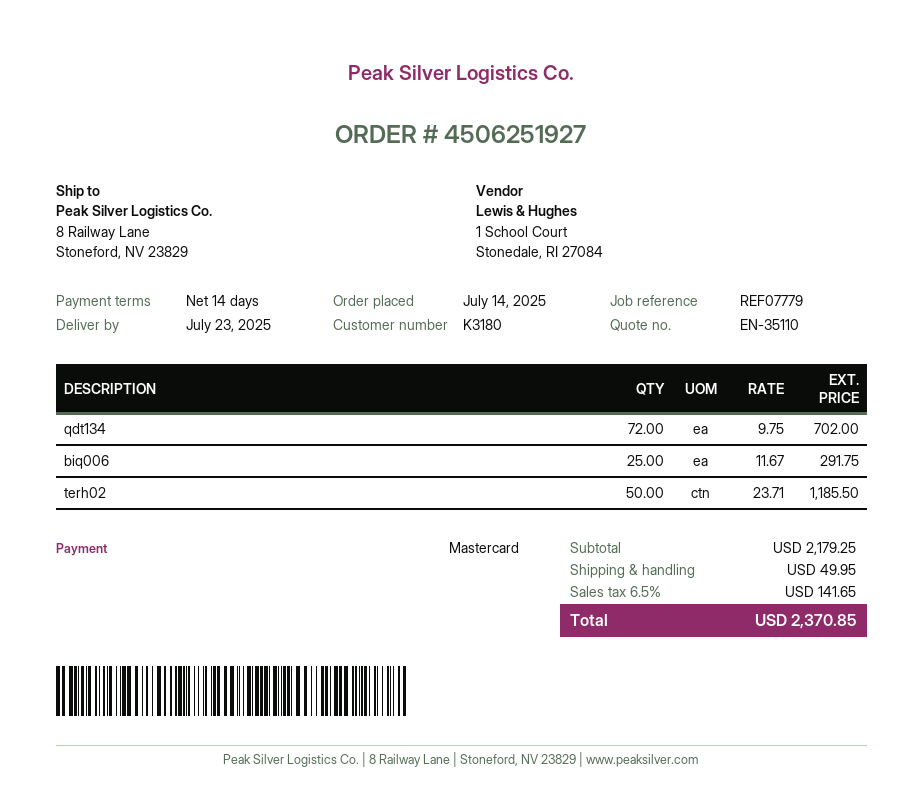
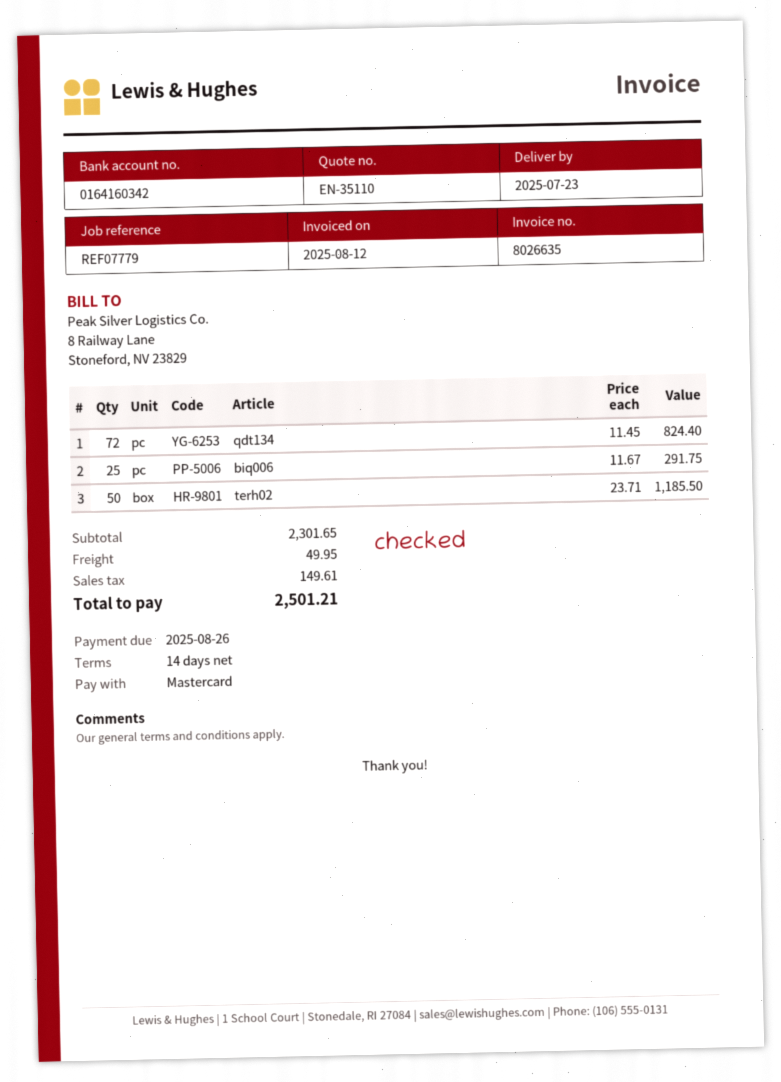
qdt134: 72 x 9.75 = 702.00 -> 72 x 11.45 = 824.40
subtotal: 2179.25 -> 2301.65
tax: 141.65 -> 149.61
total: 2370.85 -> 2501.21

